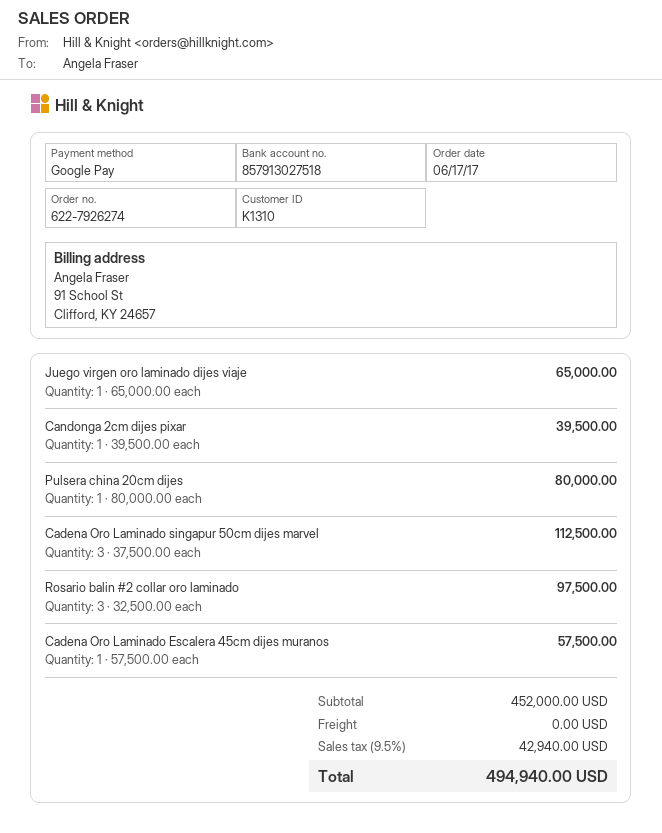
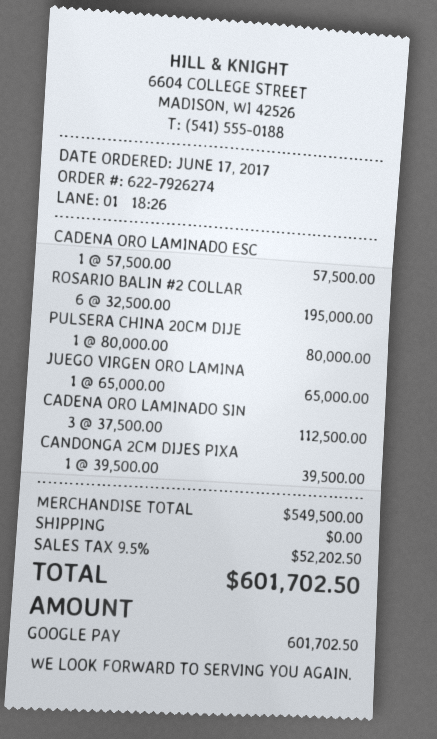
Rosario balin #2 collar oro laminado: 3 x 32500.00 = 97500.00 -> 6 x 32500.00 = 195000.00
subtotal: 452000.00 -> 549500.00
tax: 9.5% = 42940.00 -> 9.5% = 52202.50
total: 494940.00 -> 601702.50

